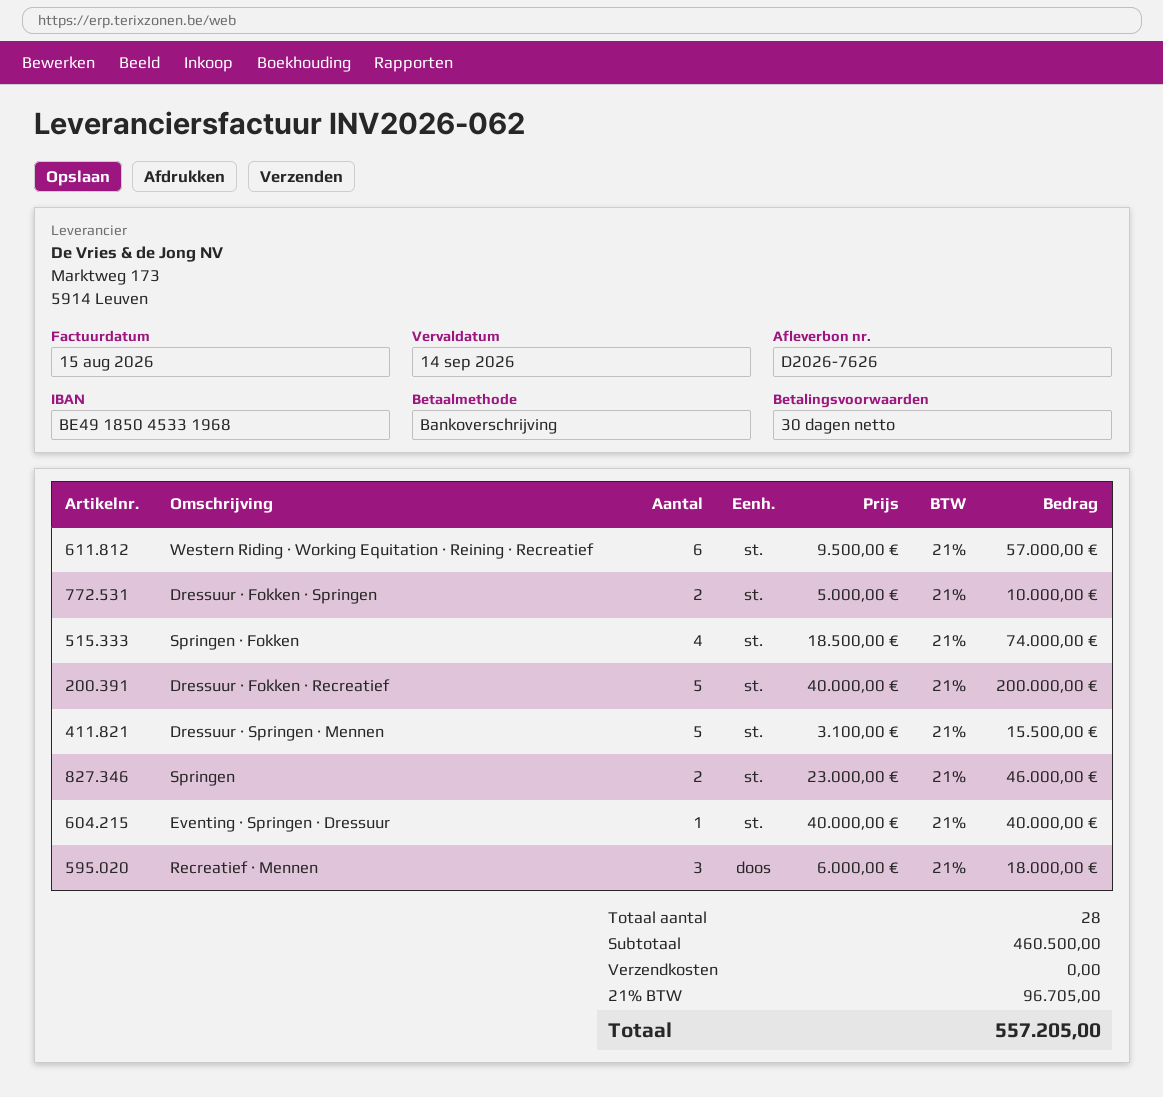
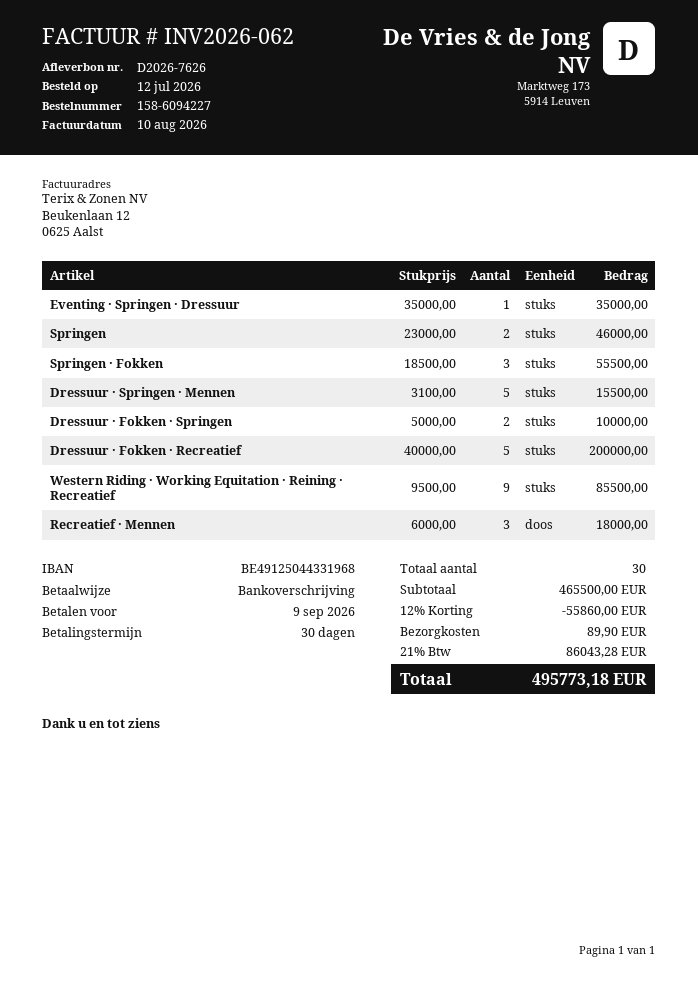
invoice date: 2026-08-15 -> 2026-08-10
due date: 2026-09-14 -> 2026-09-09
bank account: BE49185045331968 -> BE49125044331968
Western Riding · Working Equitation · Reining · Recreatief: 6 x 9500.00 = 57000.00 -> 9 x 9500.00 = 85500.00
Springen · Fokken: 4 x 18500.00 = 74000.00 -> 3 x 18500.00 = 55500.00
Eventing · Springen · Dressuur: 1 x 40000.00 = 40000.00 -> 1 x 35000.00 = 35000.00
total quantity: 28 -> 30
subtotal: 460500.00 -> 465500.00
discount: none -> 12% = 55860.00
shipping: 0.00 -> 89.90
tax: 21% = 96705.00 -> 21% = 86043.28
total: 557205.00 -> 495773.18

